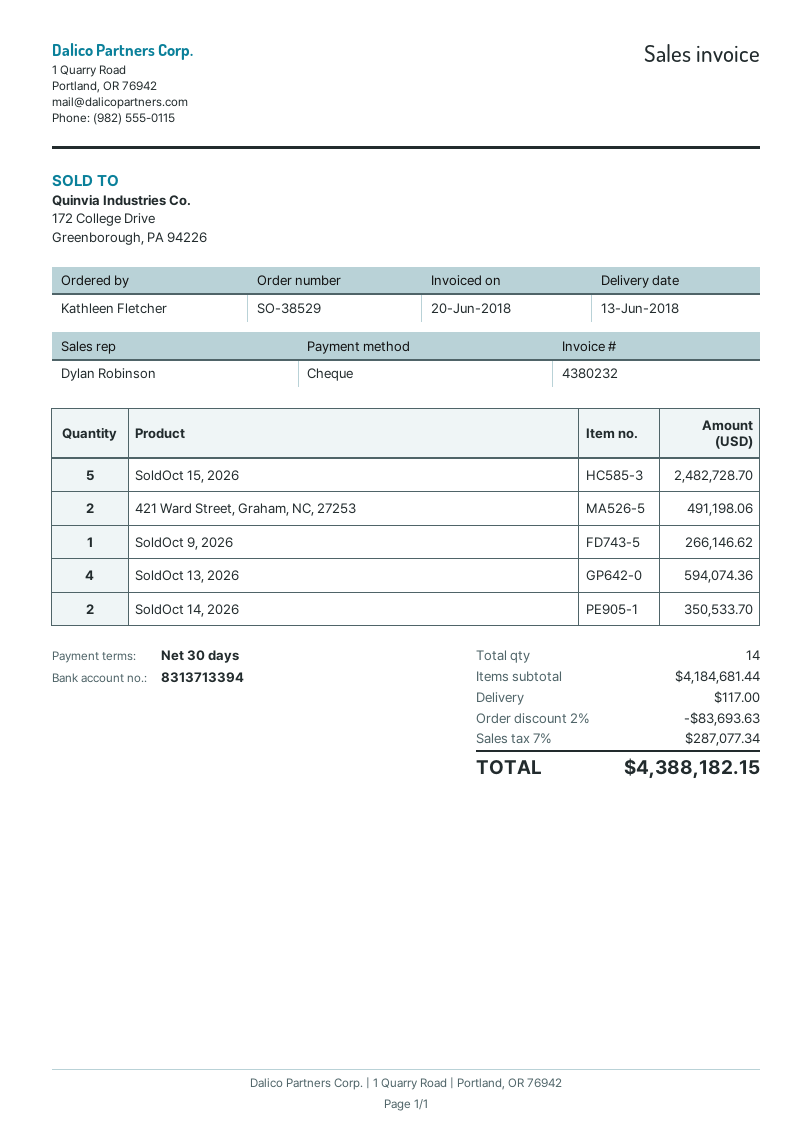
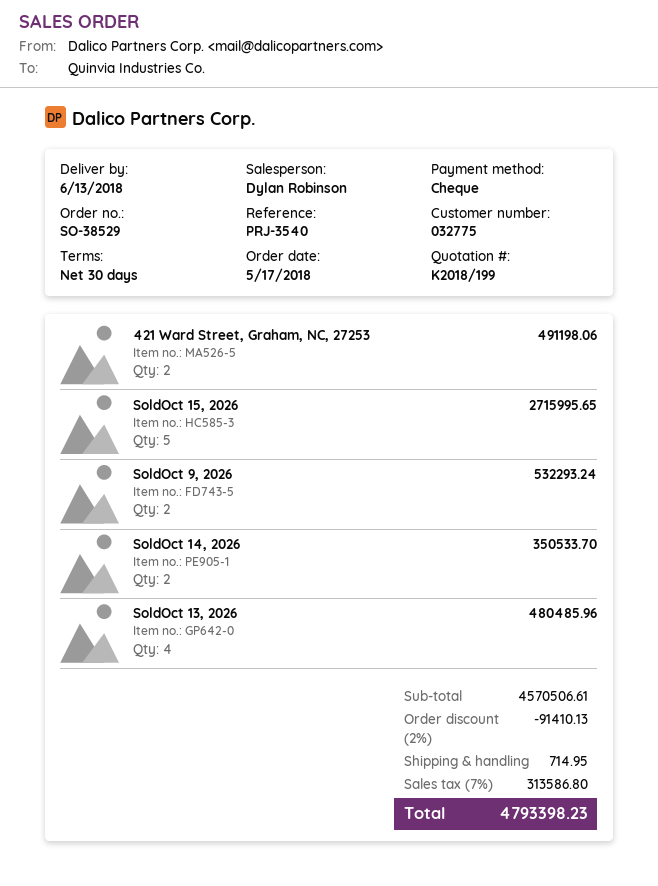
SoldOct 15, 2026: 5 for 2482728.70 -> 5 for 2715995.65
SoldOct 9, 2026: 1 for 266146.62 -> 2 for 532293.24
SoldOct 13, 2026: 4 for 594074.36 -> 4 for 480485.96
subtotal: 4184681.44 -> 4570506.61
discount: 2% = 83693.63 -> 2% = 91410.13
shipping: 117.00 -> 714.95
tax: 7% = 287077.34 -> 7% = 313586.80
total: 4388182.15 -> 4793398.23

